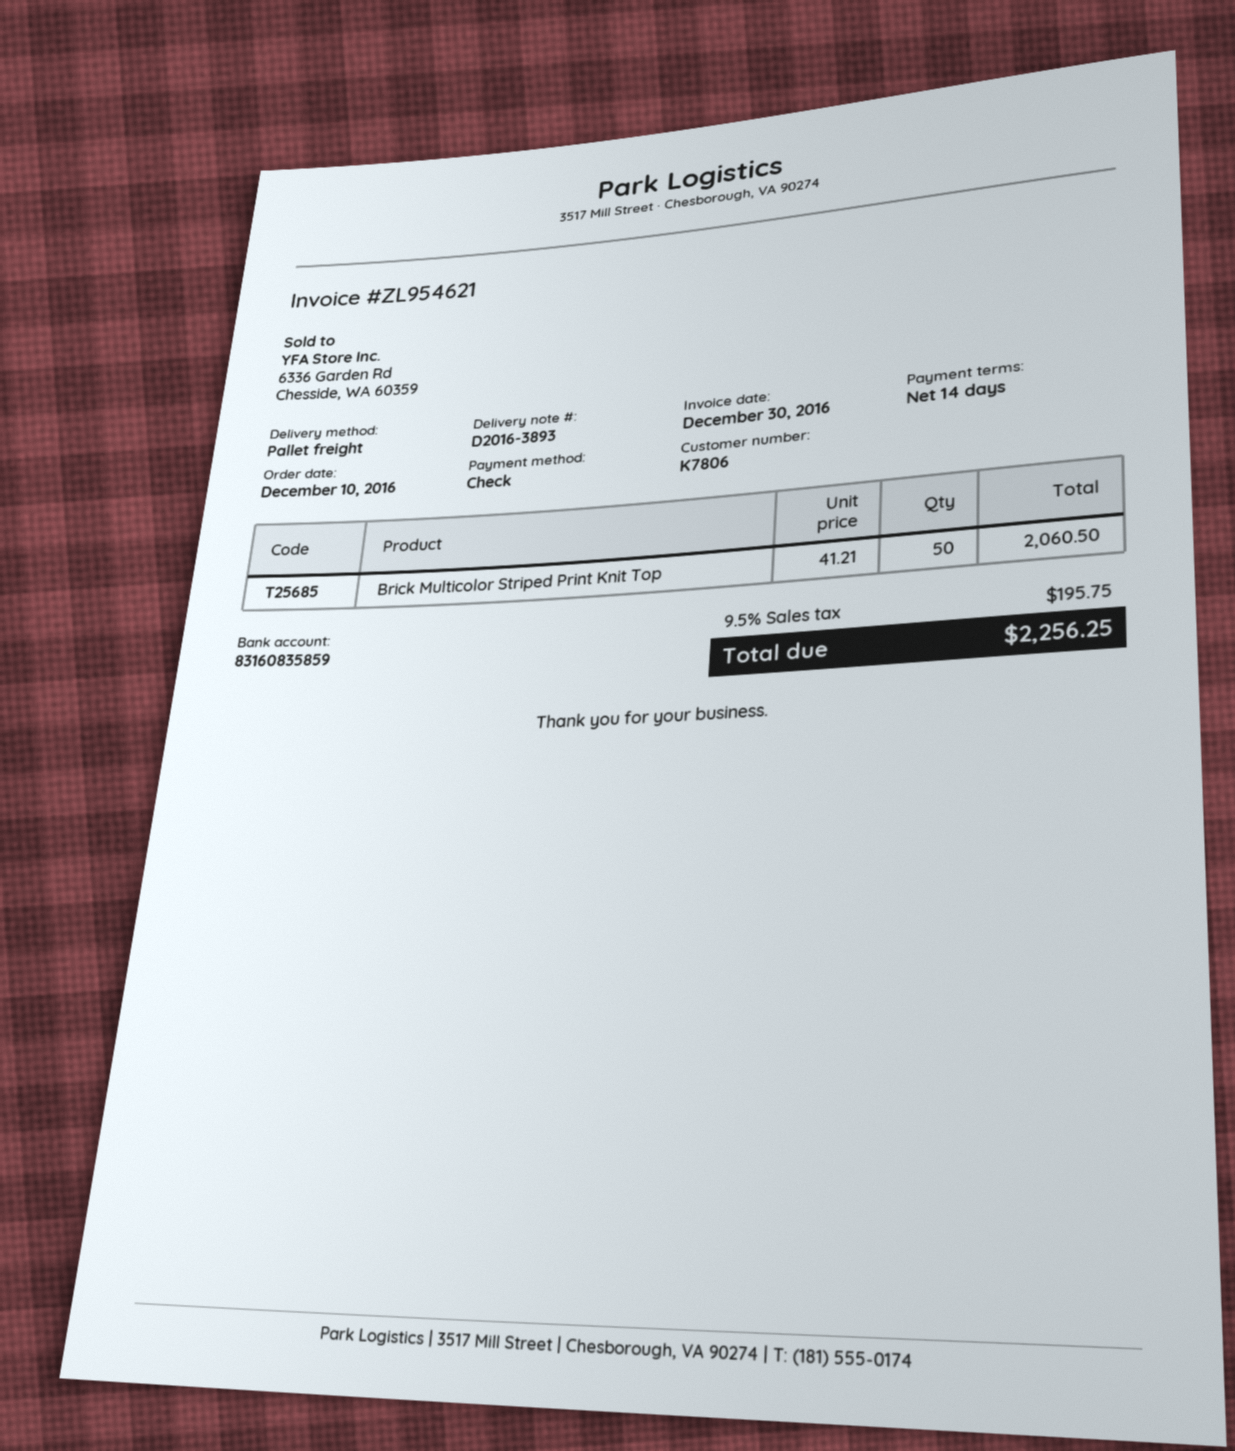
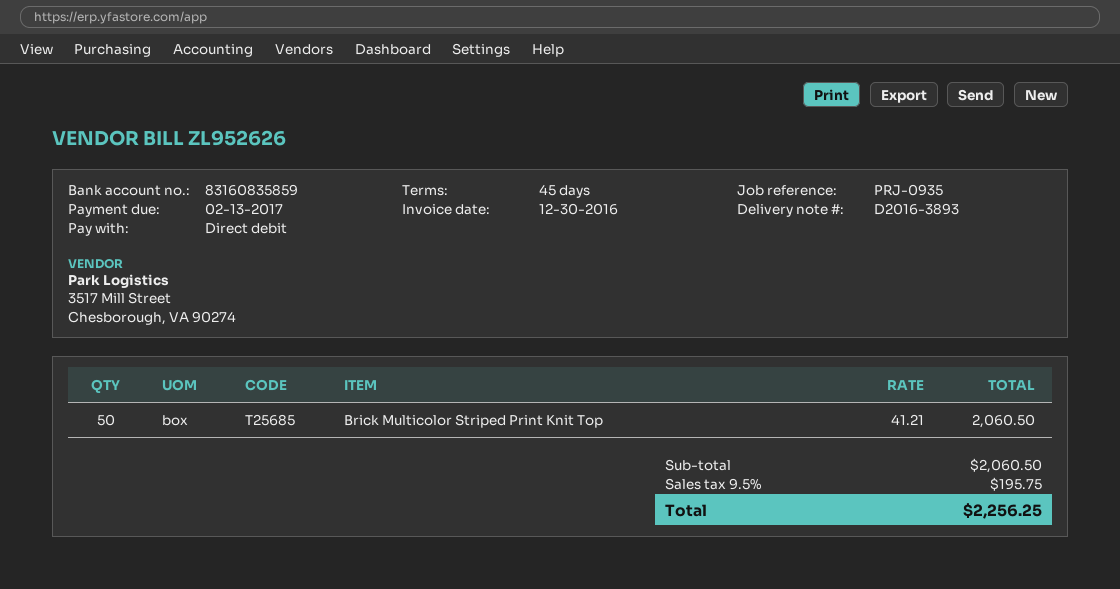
invoice number: ZL954621 -> ZL952626
payment terms: 14 days -> 45 days
payment method: cheque -> direct debit

